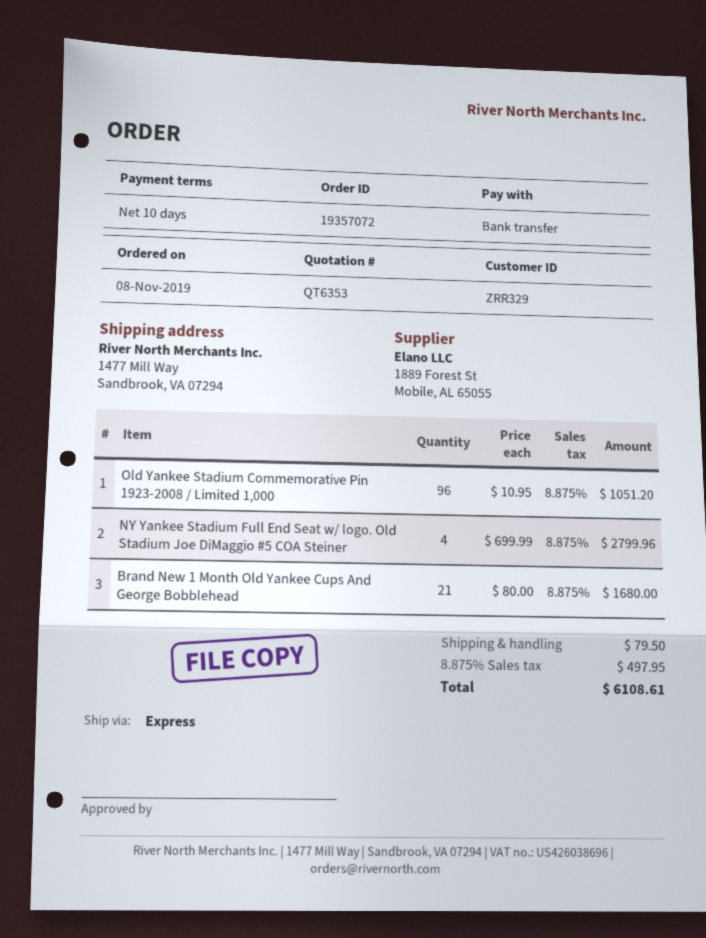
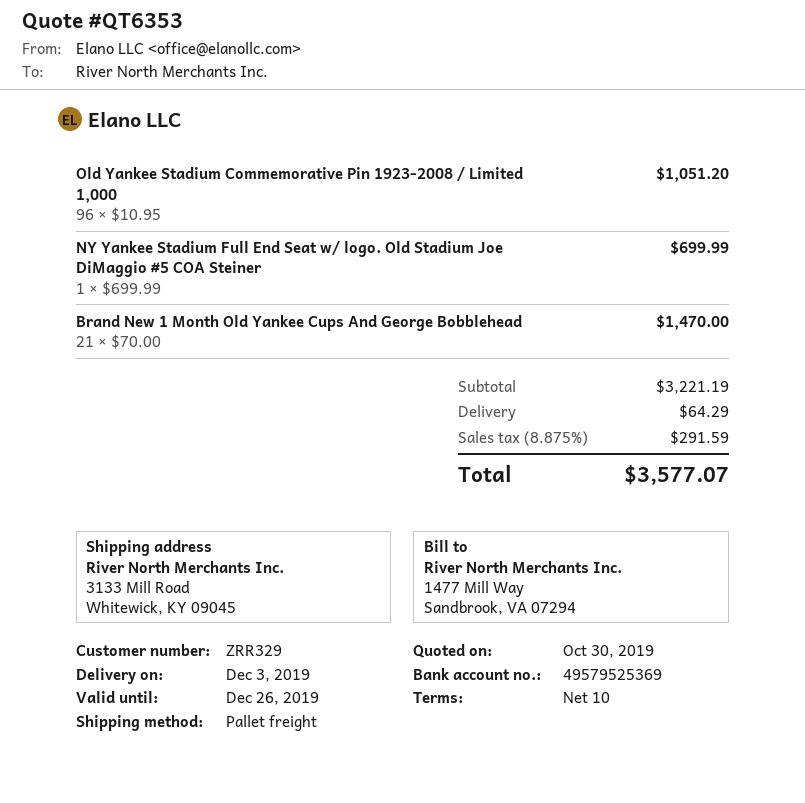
shipping method: express -> pallet freight
ship to: 1477 Mill Way, Sandbrook, VA 07294 -> 3133 Mill Road, Whitewick, KY 09045
NY Yankee Stadium Full End Seat w/ logo. Old Stadium Joe DiMaggio #5 COA Steiner: 4 x 699.99 = 2799.96 -> 1 x 699.99 = 699.99
Brand New 1 Month Old Yankee Cups And George Bobblehead: 21 x 80.00 = 1680.00 -> 21 x 70.00 = 1470.00
shipping: 79.50 -> 64.29
tax: 8.875% = 497.95 -> 8.875% = 291.59
total: 6108.61 -> 3577.07

